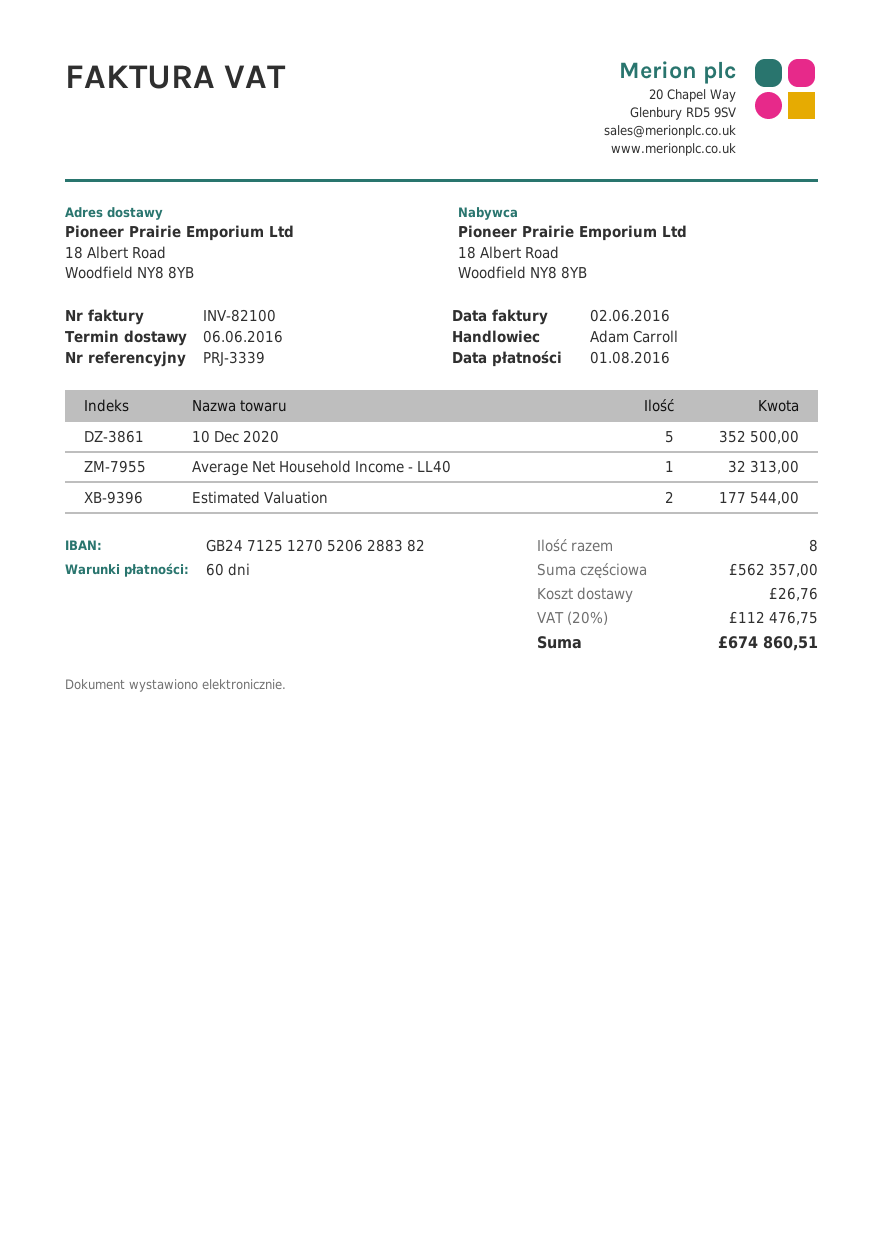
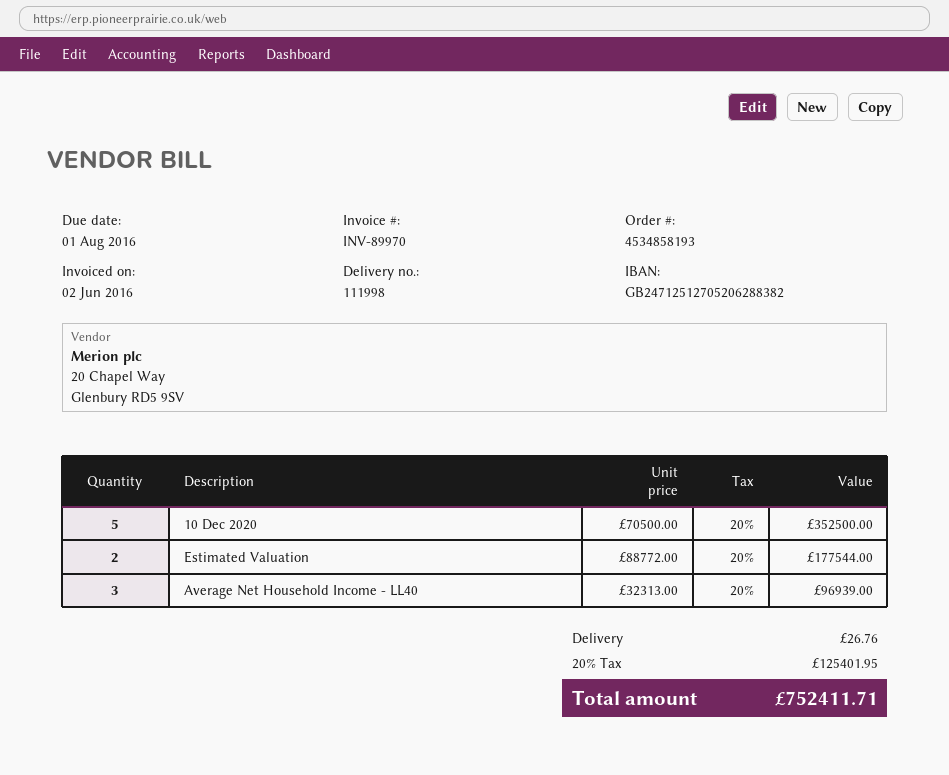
invoice number: INV-82100 -> INV-89970
Average Net Household Income - LL40: 1 for 32313.00 -> 3 for 96939.00
tax: 20% = 112476.75 -> 20% = 125401.95
total: 674860.51 -> 752411.71

